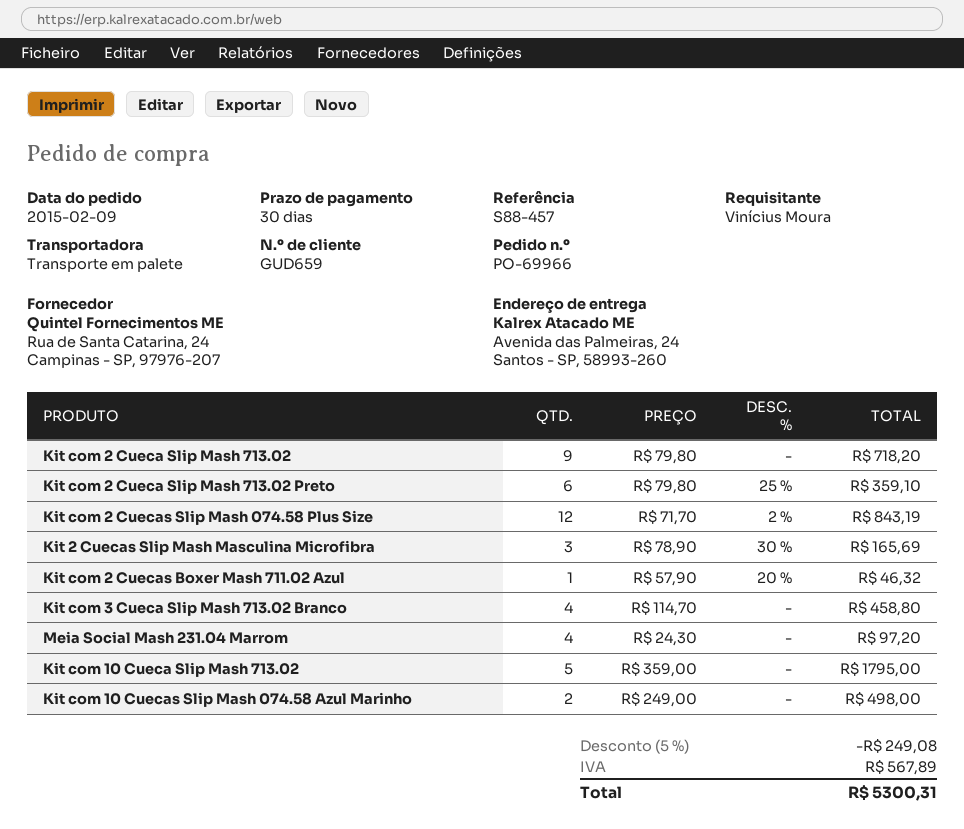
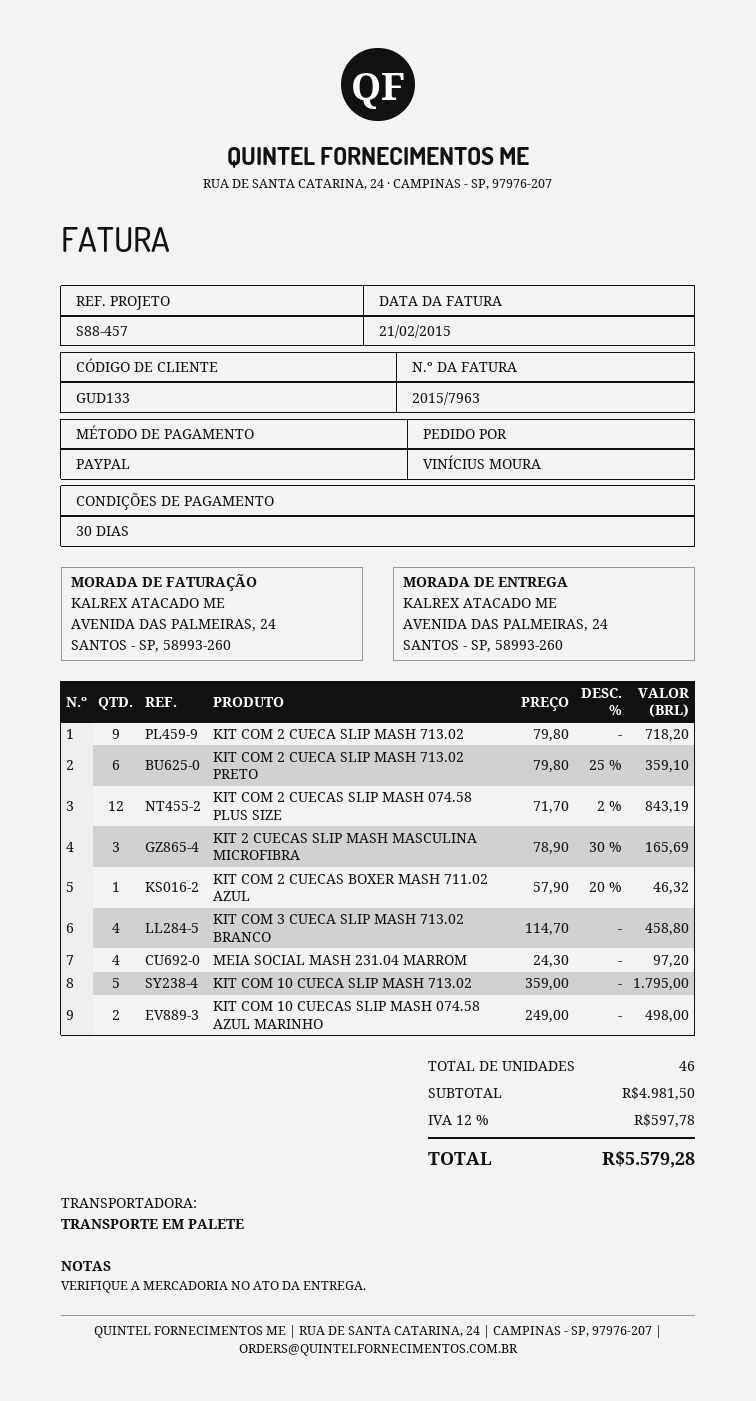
customer number: GUD659 -> GUD133
discount: 5% = 249.08 -> none
tax: 567.89 -> 597.78
total: 5300.31 -> 5579.28

